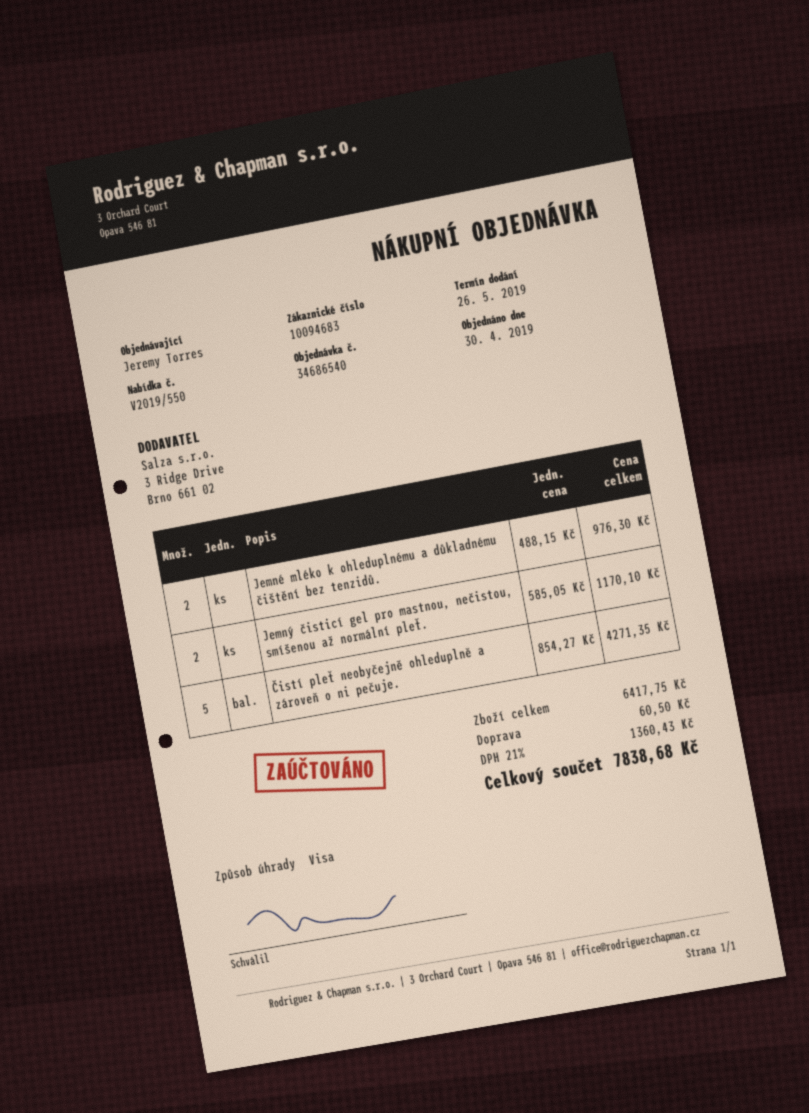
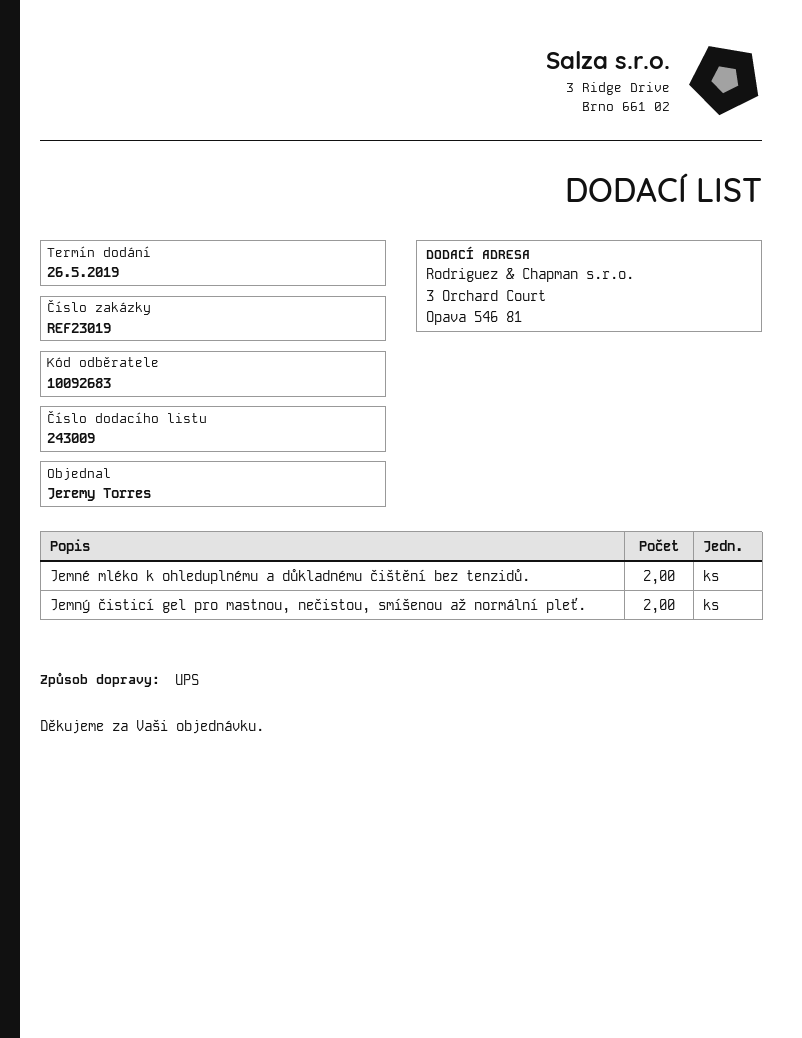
customer number: 10094683 -> 10092683
Čistí pleť neobyčejně ohleduplně a zároveň o ni pečuje.: 5 -> none

